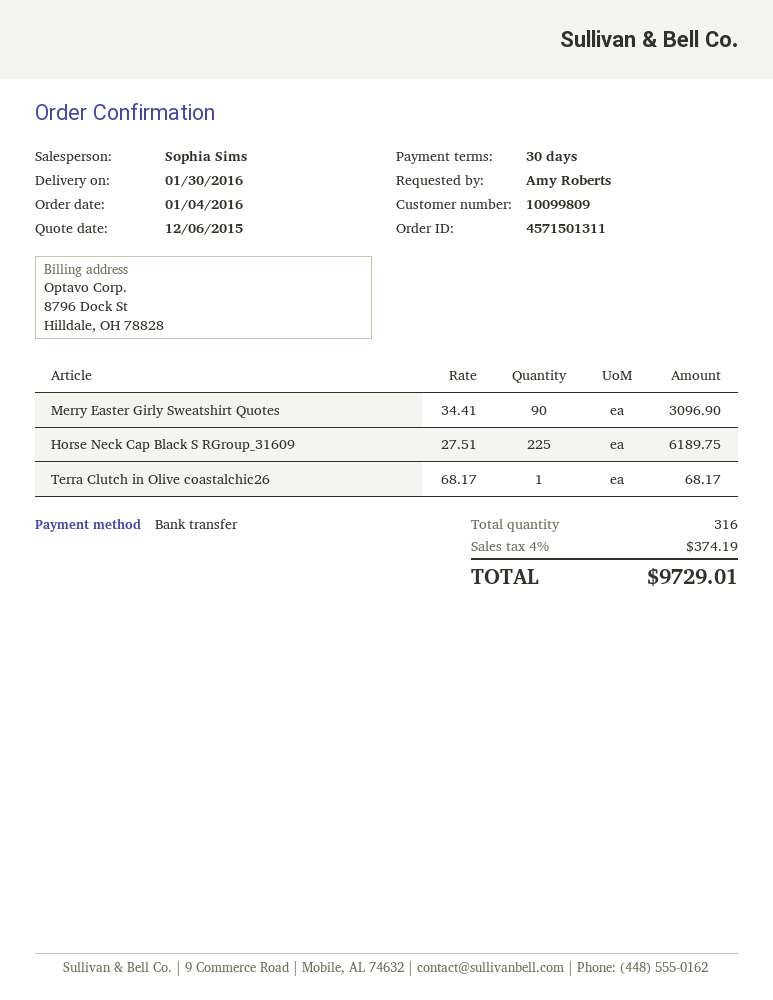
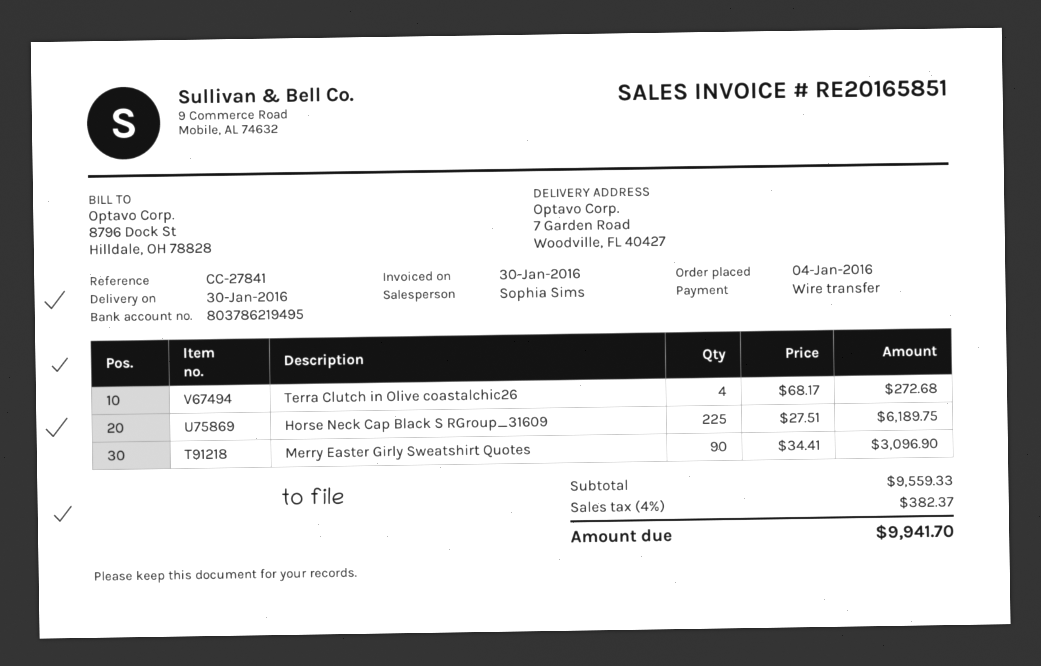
Terra Clutch in Olive coastalchic26: 1 x 68.17 = 68.17 -> 4 x 68.17 = 272.68
tax: 4% = 374.19 -> 4% = 382.37
total: 9729.01 -> 9941.70

